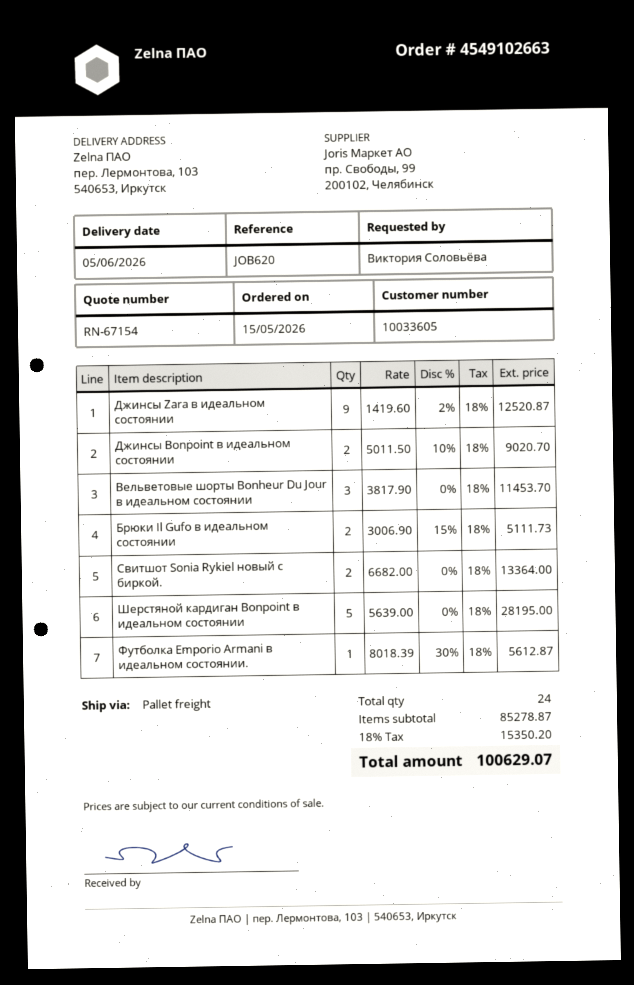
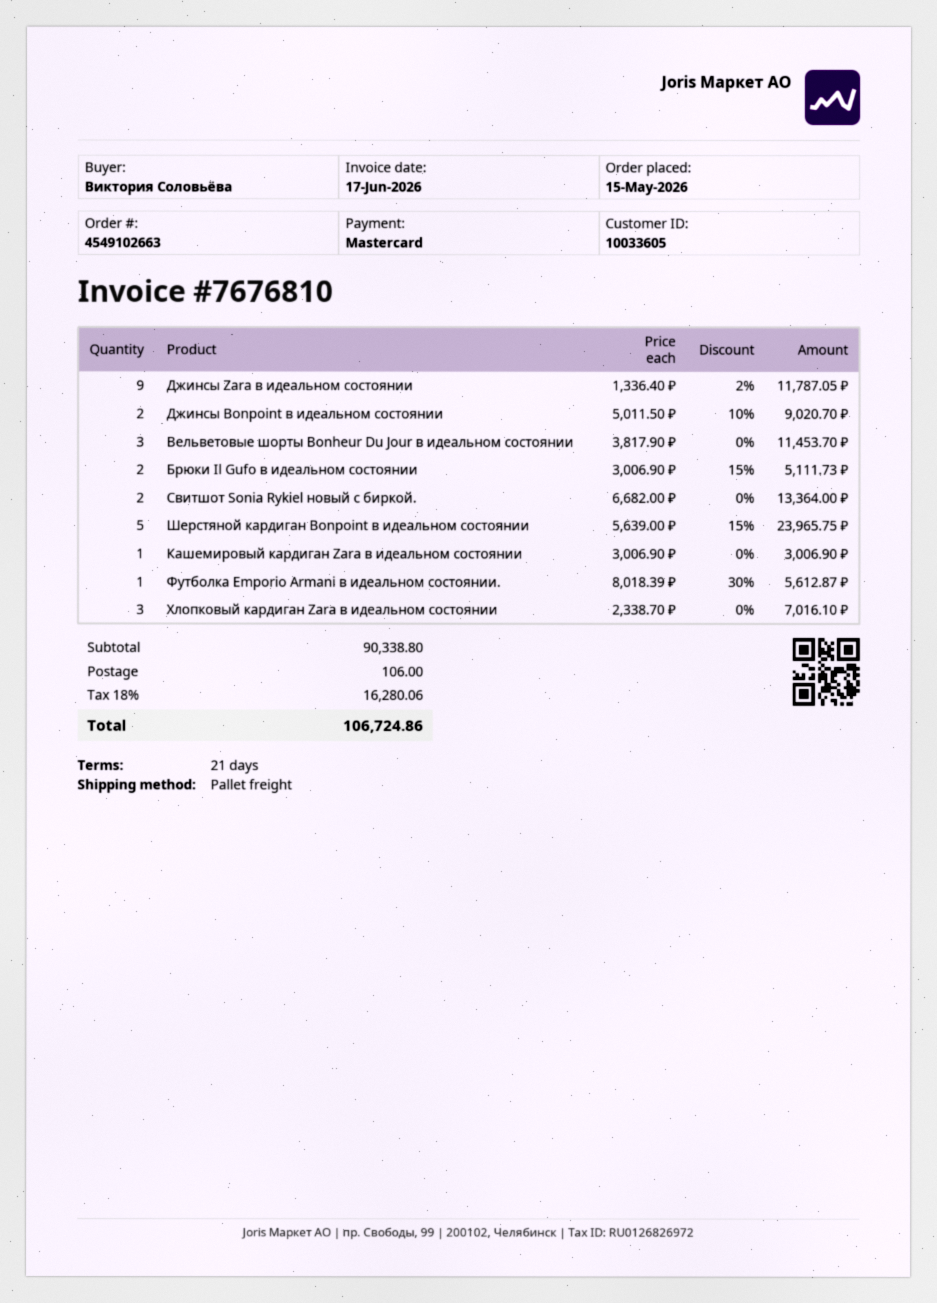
Джинсы Zara в идеальном состоянии: 9 x 1419.60 - 2% = 12520.87 -> 9 x 1336.40 - 2% = 11787.05
Шерстяной кардиган Bonpoint в идеальном состоянии: 5 x 5639.00 = 28195.00 -> 5 x 5639.00 - 15% = 23965.75
Кашемировый кардиган Zara в идеальном состоянии: none -> 1 x 3006.90 = 3006.90
Хлопковый кардиган Zara в идеальном состоянии: none -> 3 x 2338.70 = 7016.10
subtotal: 85278.87 -> 90338.80
shipping: none -> 106.00
tax: 18% = 15350.20 -> 18% = 16280.06
total: 100629.07 -> 106724.86

